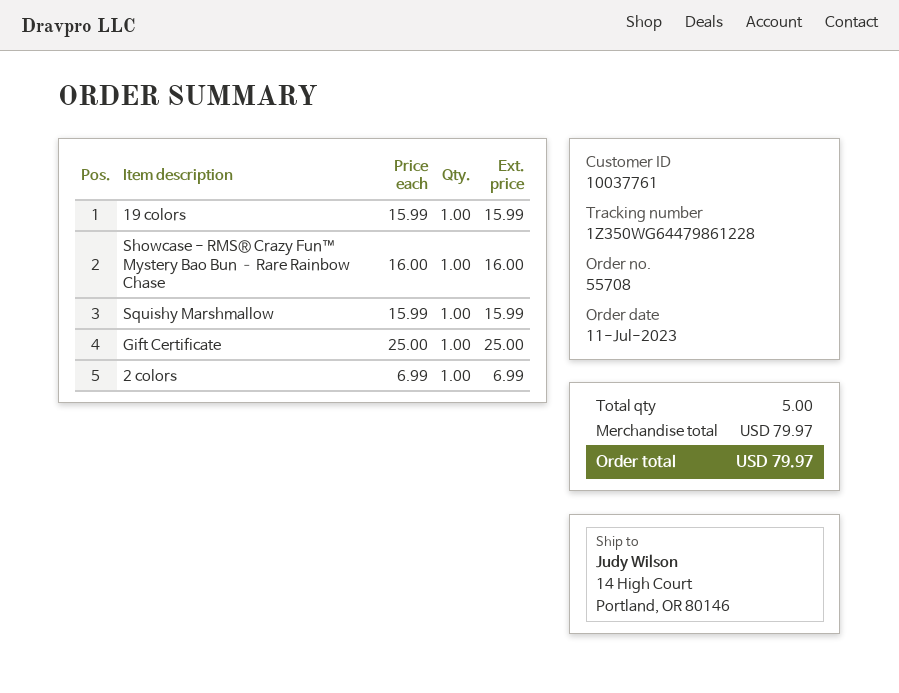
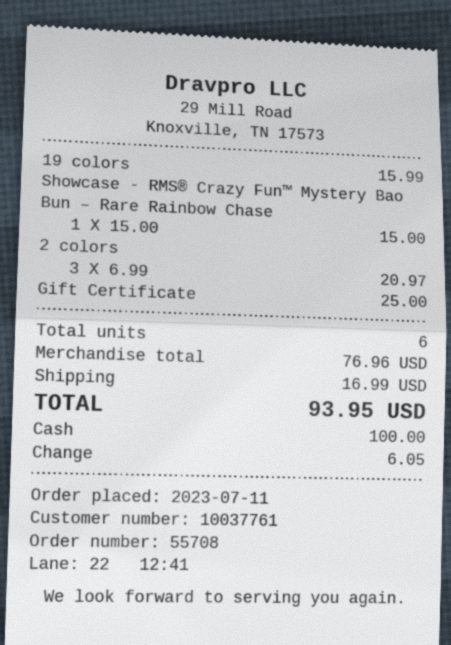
Showcase - RMS® Crazy Fun™ Mystery Bao Bun – Rare Rainbow Chase: 1 x 16.00 = 16.00 -> 1 x 15.00 = 15.00
Squishy Marshmallow: 1 x 15.99 = 15.99 -> none
2 colors: 1 x 6.99 = 6.99 -> 3 x 6.99 = 20.97
total quantity: 5 -> 6
subtotal: 79.97 -> 76.96
shipping: none -> 16.99
total: 79.97 -> 93.95

